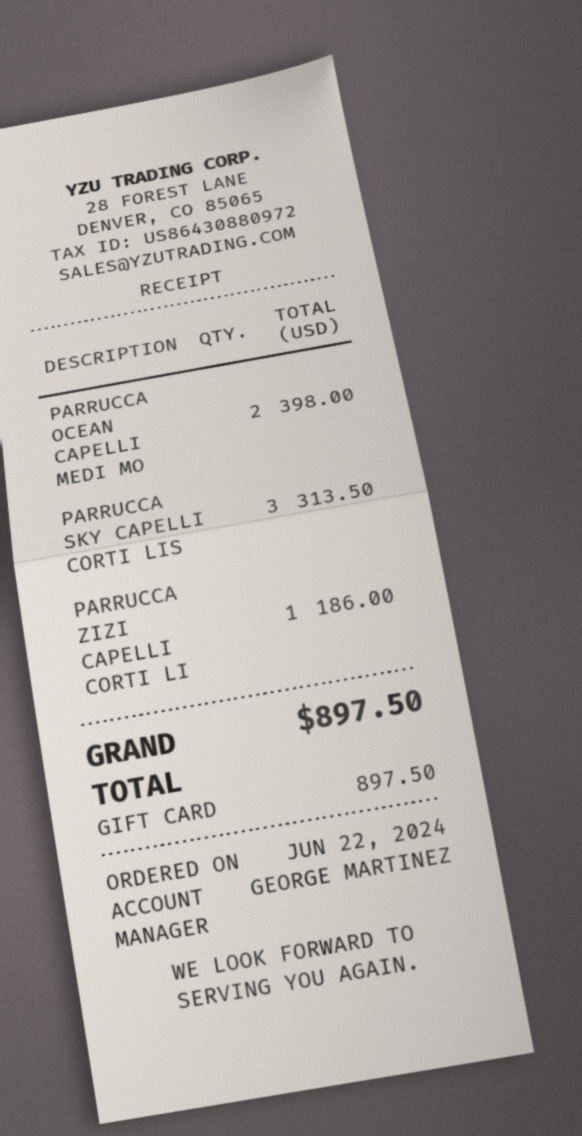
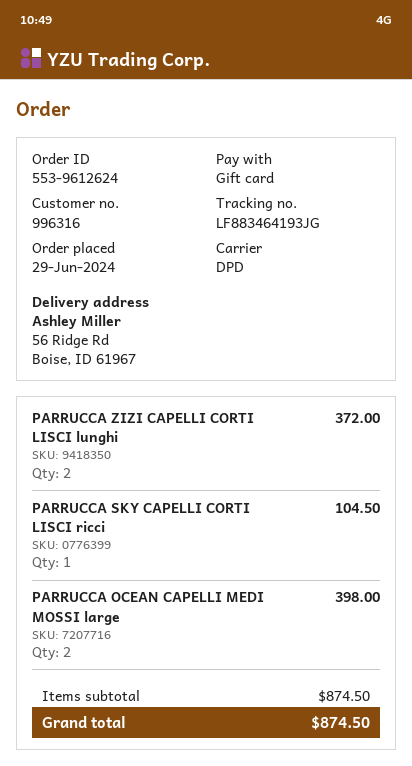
order date: 2024-06-22 -> 2024-06-29
PARRUCCA SKY CAPELLI CORTI LIS: 3 for 313.50 -> 1 for 104.50
PARRUCCA ZIZI CAPELLI CORTI LI: 1 for 186.00 -> 2 for 372.00
total: 897.50 -> 874.50

